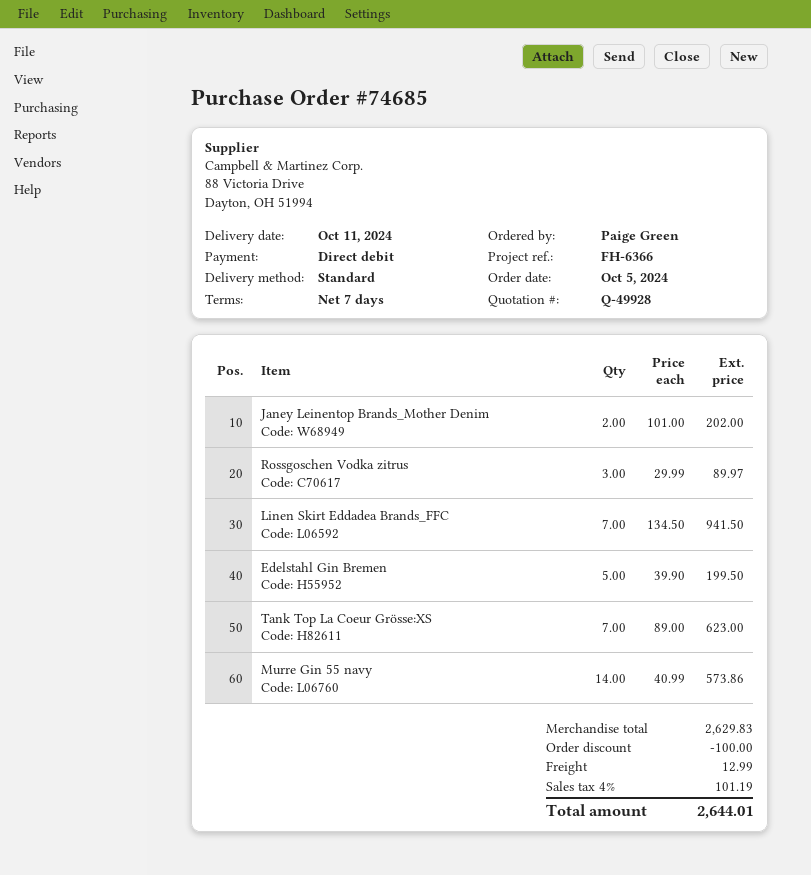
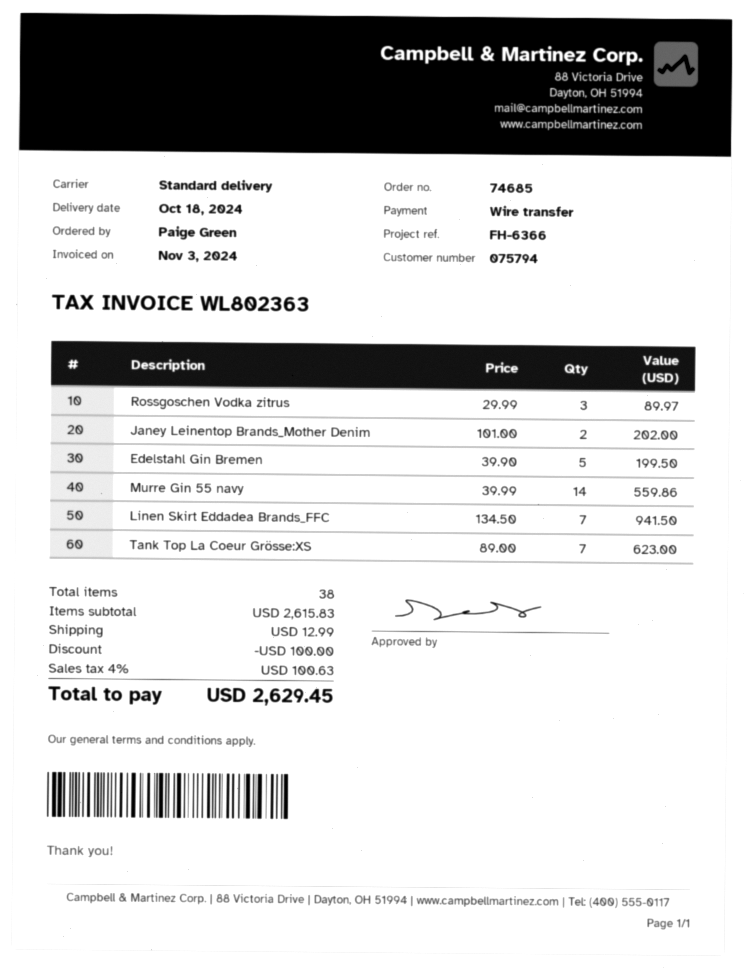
delivery date: 2024-10-11 -> 2024-10-18
payment method: direct debit -> bank transfer
Murre Gin 55 navy: 14 x 40.99 = 573.86 -> 14 x 39.99 = 559.86
subtotal: 2629.83 -> 2615.83
tax: 4% = 101.19 -> 4% = 100.63
total: 2644.01 -> 2629.45

